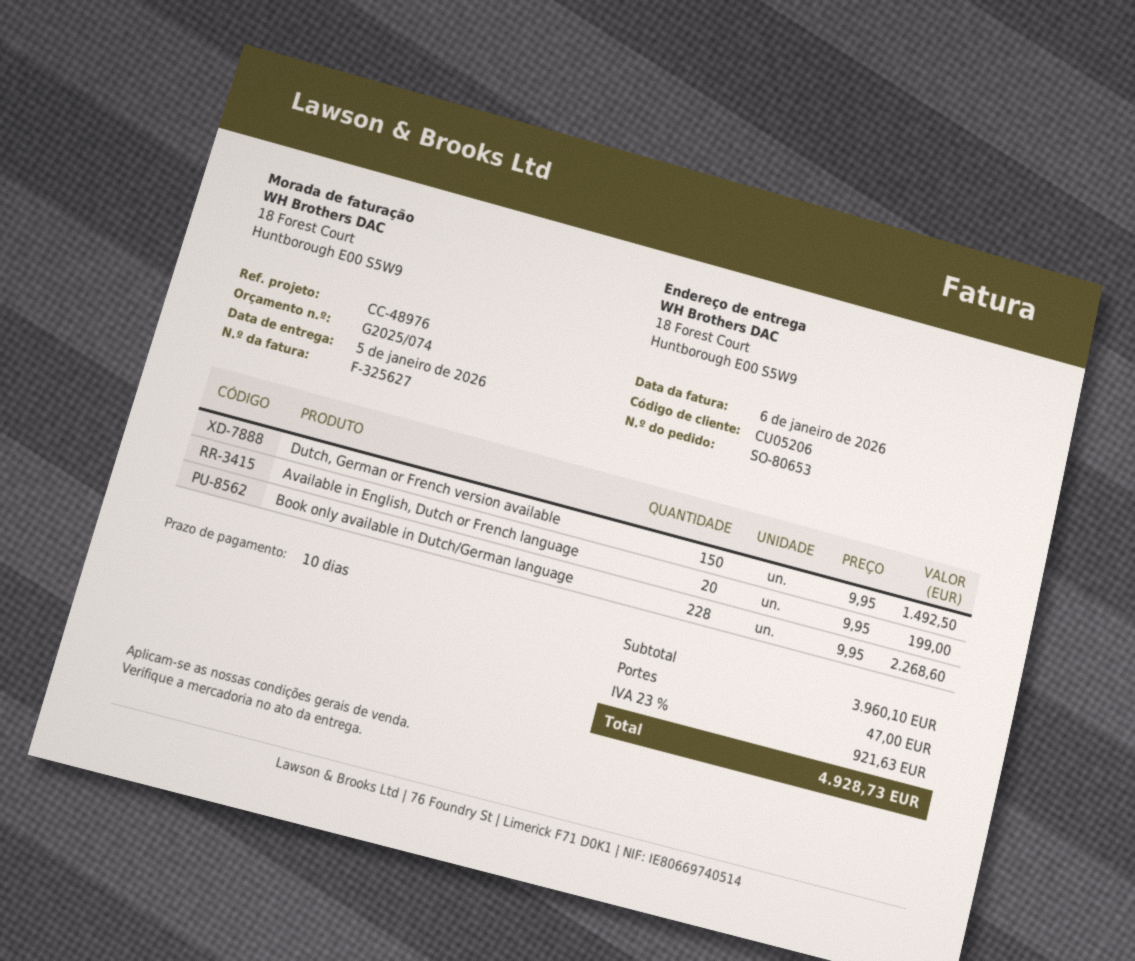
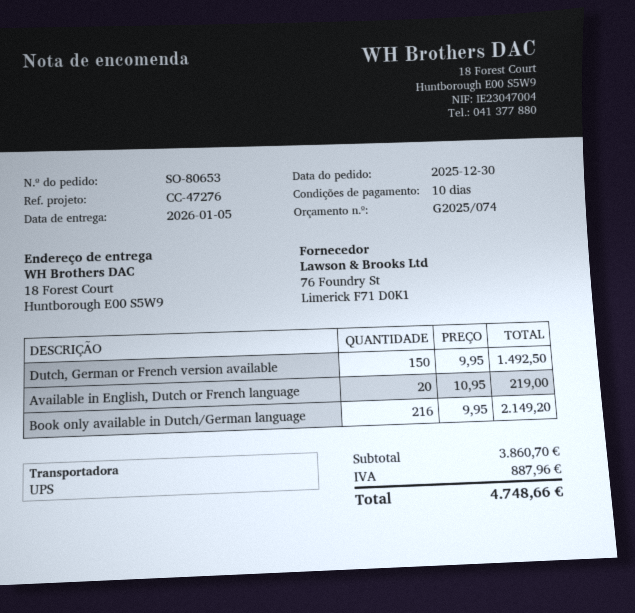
reference: CC-48976 -> CC-47276
Available in English, Dutch or French language: 20 x 9.95 = 199.00 -> 20 x 10.95 = 219.00
Book only available in Dutch/German language: 228 x 9.95 = 2268.60 -> 216 x 9.95 = 2149.20
subtotal: 3960.10 -> 3860.70
shipping: 47.00 -> none
tax: 921.63 -> 887.96
total: 4928.73 -> 4748.66

